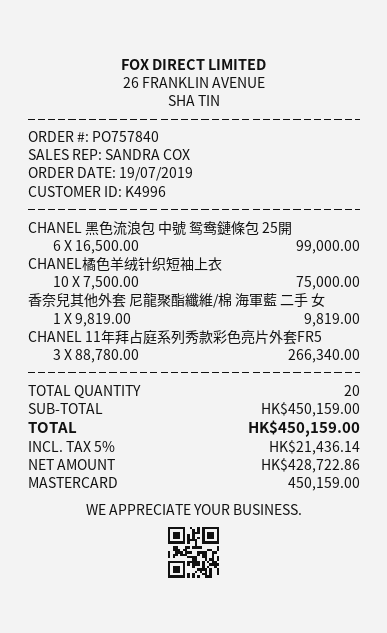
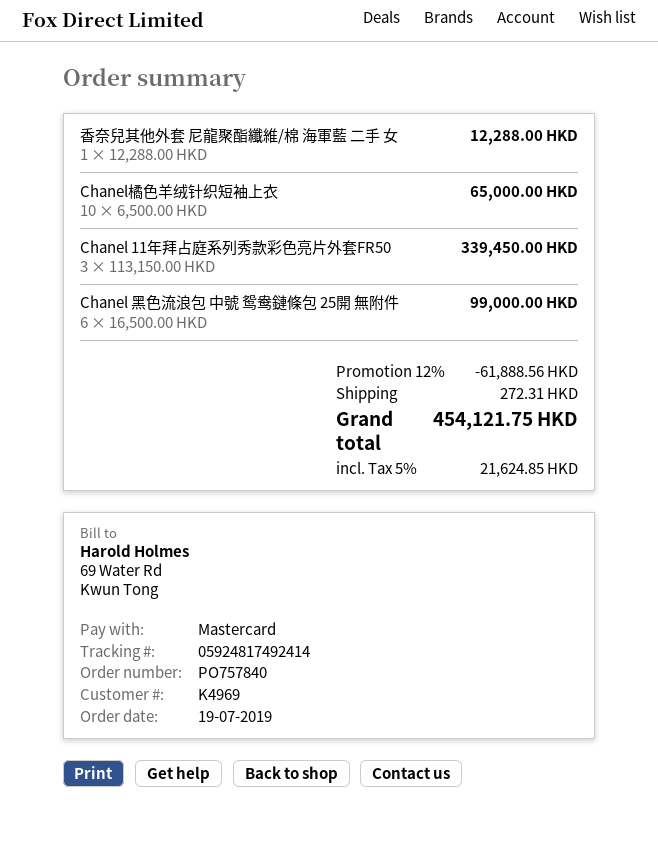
customer number: K4996 -> K4969
CHANEL橘色羊绒针织短袖上衣: 10 x 7500.00 = 75000.00 -> 10 x 6500.00 = 65000.00
香奈兒其他外套 尼龍聚酯纖維/棉 海軍藍 二手 女: 1 x 9819.00 = 9819.00 -> 1 x 12288.00 = 12288.00
CHANEL 11年拜占庭系列秀款彩色亮片外套FR5: 3 x 88780.00 = 266340.00 -> 3 x 113150.00 = 339450.00
discount: none -> 12% = 61888.56
shipping: none -> 272.31
tax: 5% = 21436.14 -> 5% = 21624.85
total: 450159.00 -> 454121.75

